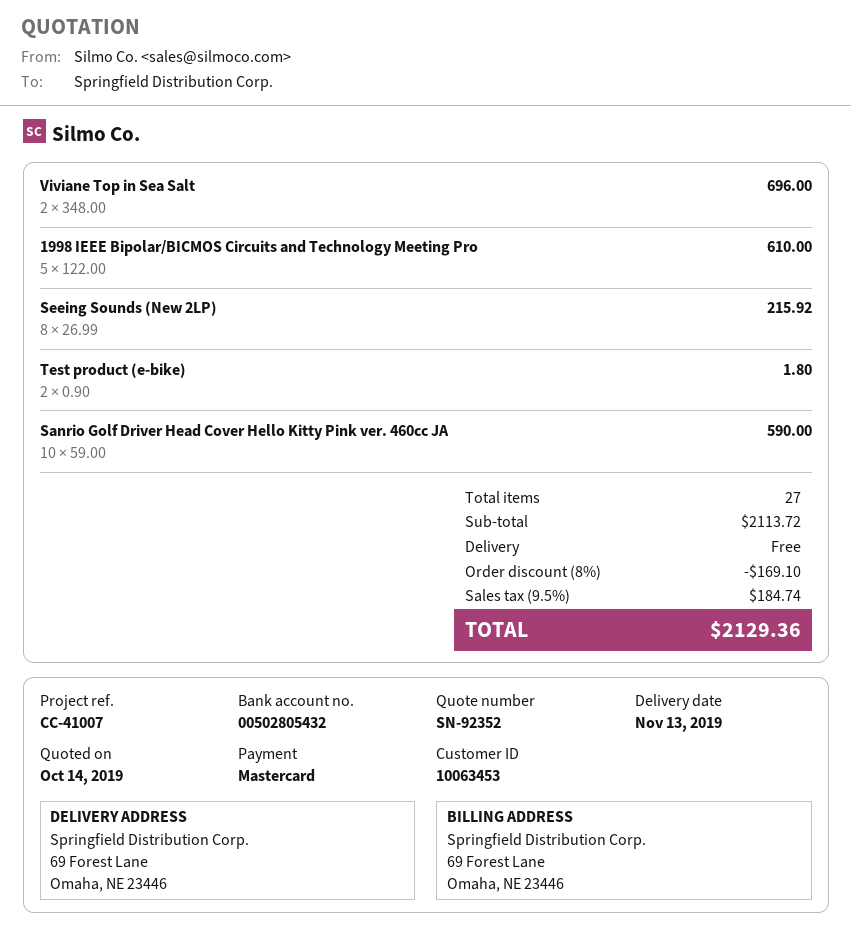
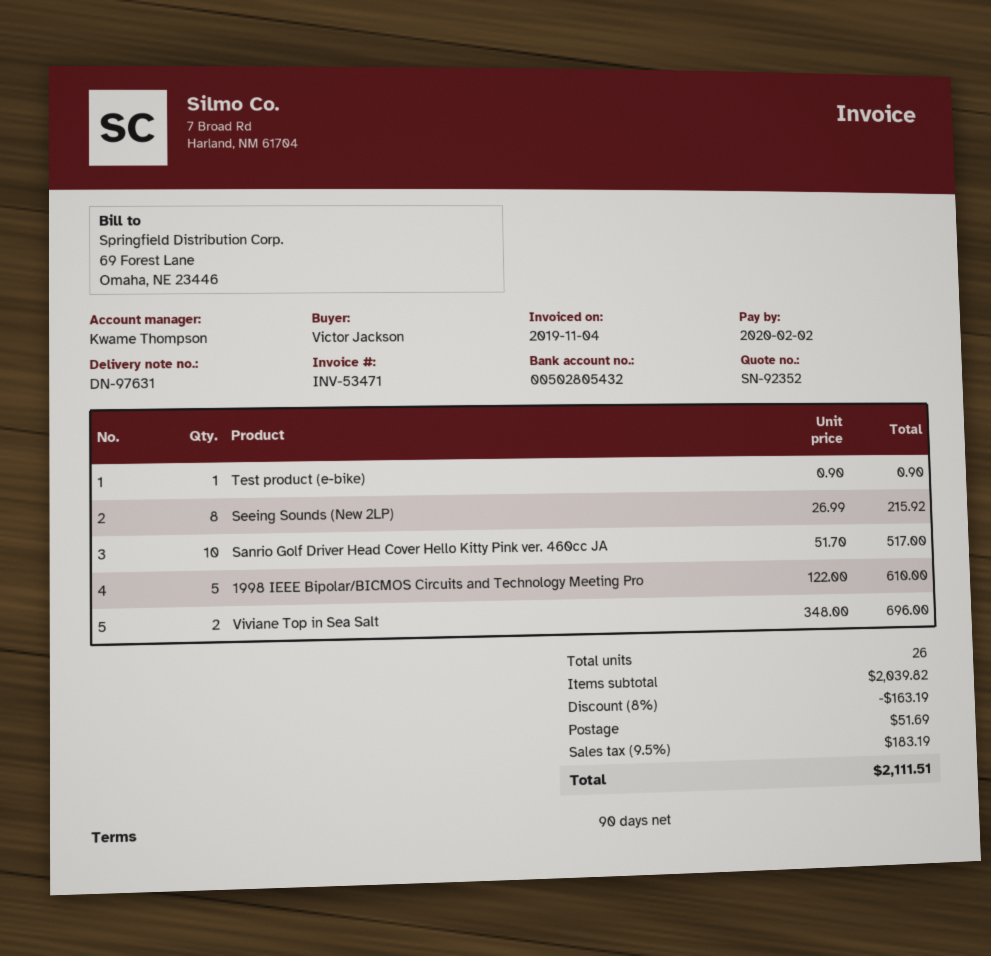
Test product (e-bike): 2 x 0.90 = 1.80 -> 1 x 0.90 = 0.90
Sanrio Golf Driver Head Cover Hello Kitty Pink ver. 460cc JA: 10 x 59.00 = 590.00 -> 10 x 51.70 = 517.00
total quantity: 27 -> 26
subtotal: 2113.72 -> 2039.82
discount: 8% = 169.10 -> 8% = 163.19
shipping: 0.00 -> 51.69
tax: 9.5% = 184.74 -> 9.5% = 183.19
total: 2129.36 -> 2111.51

